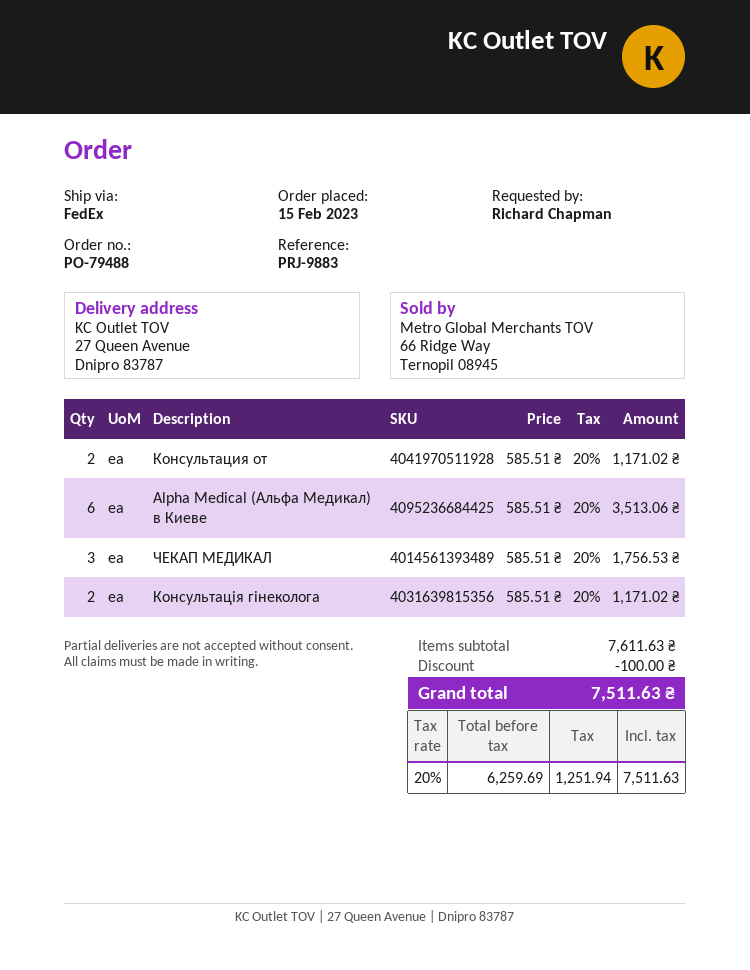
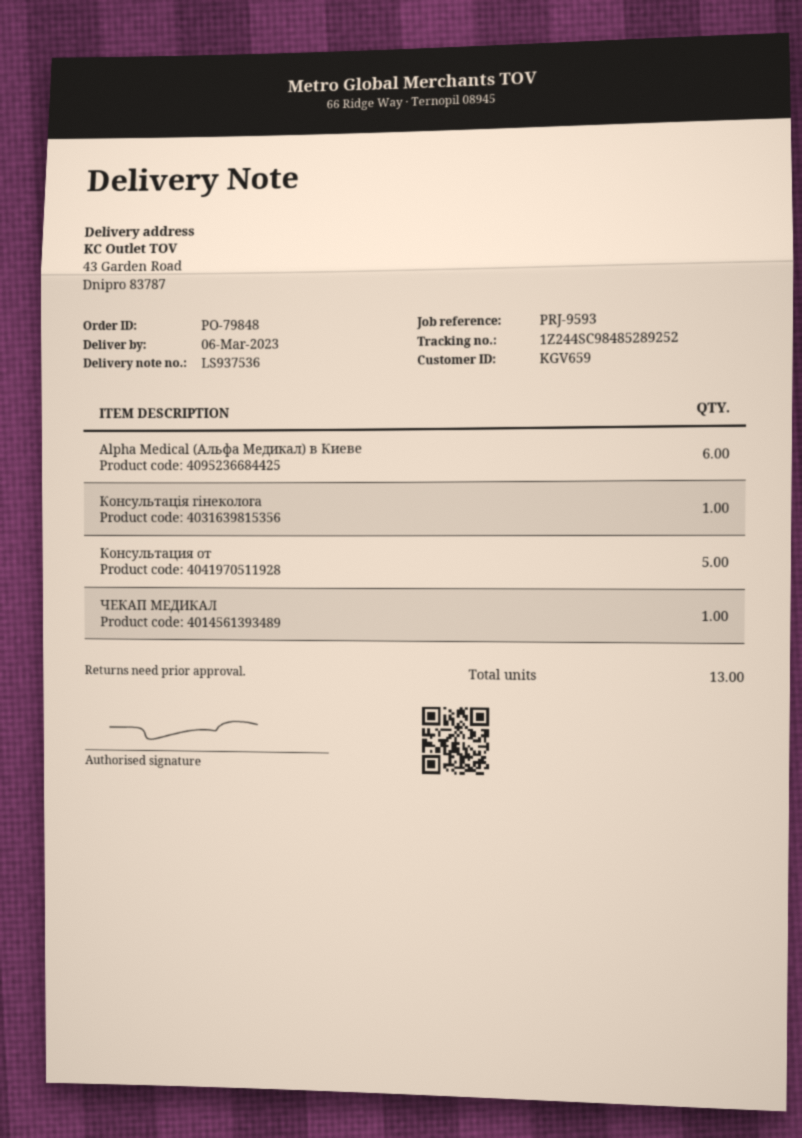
order number: PO-79488 -> PO-79848
reference: PRJ-9883 -> PRJ-9593
ship to: 27 Queen Avenue, Dnipro 83787 -> 43 Garden Road, Dnipro 83787
Консультация от: 2 -> 5
ЧЕКАП МЕДИКАЛ: 3 -> 1
Консультація гінеколога: 2 -> 1

